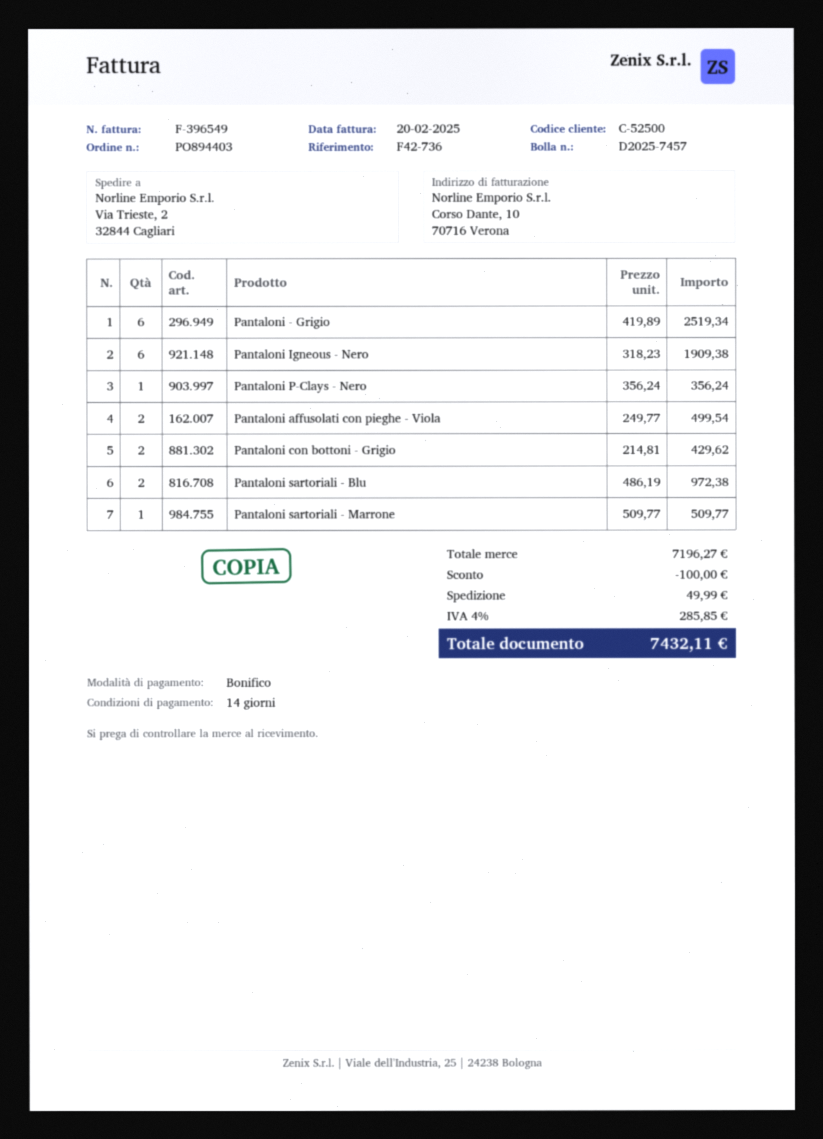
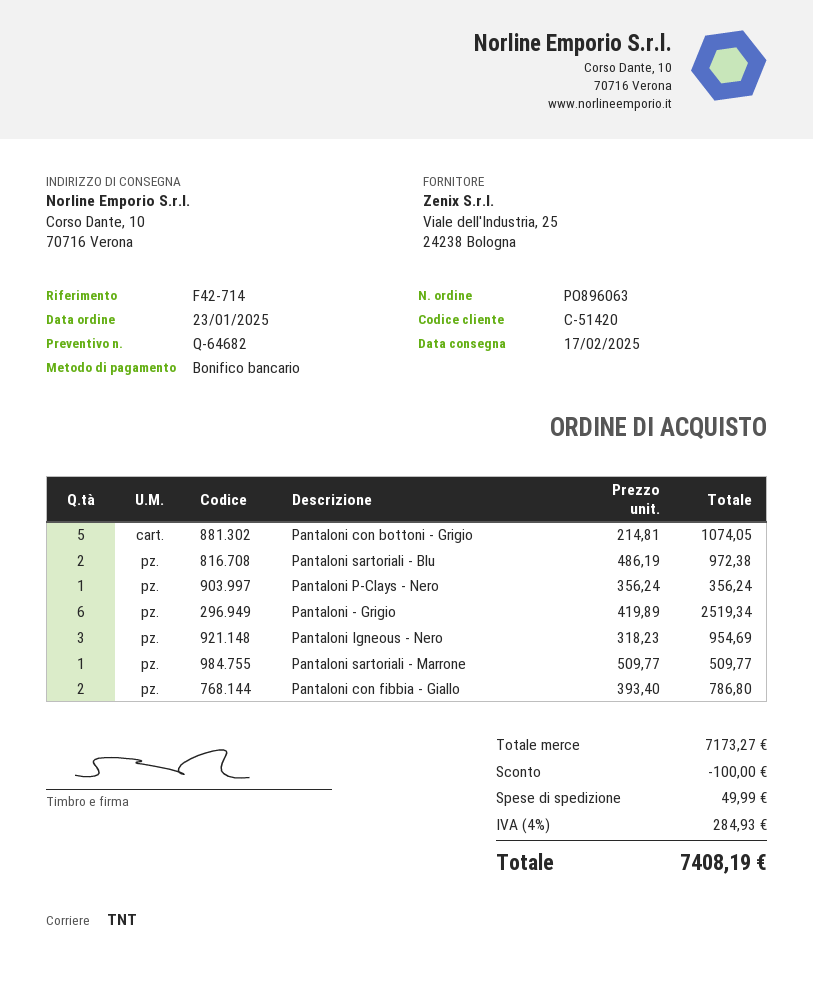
order number: PO894403 -> PO896063
customer number: C-52500 -> C-51420
reference: F42-736 -> F42-714
ship to: Via Trieste, 2, 32844 Cagliari -> Corso Dante, 10, 70716 Verona
Pantaloni Igneous - Nero: 6 x 318.23 = 1909.38 -> 3 x 318.23 = 954.69
Pantaloni affusolati con pieghe - Viola: 2 x 249.77 = 499.54 -> none
Pantaloni con bottoni - Grigio: 2 x 214.81 = 429.62 -> 5 x 214.81 = 1074.05
Pantaloni con fibbia - Giallo: none -> 2 x 393.40 = 786.80
subtotal: 7196.27 -> 7173.27
tax: 4% = 285.85 -> 4% = 284.93
total: 7432.11 -> 7408.19

